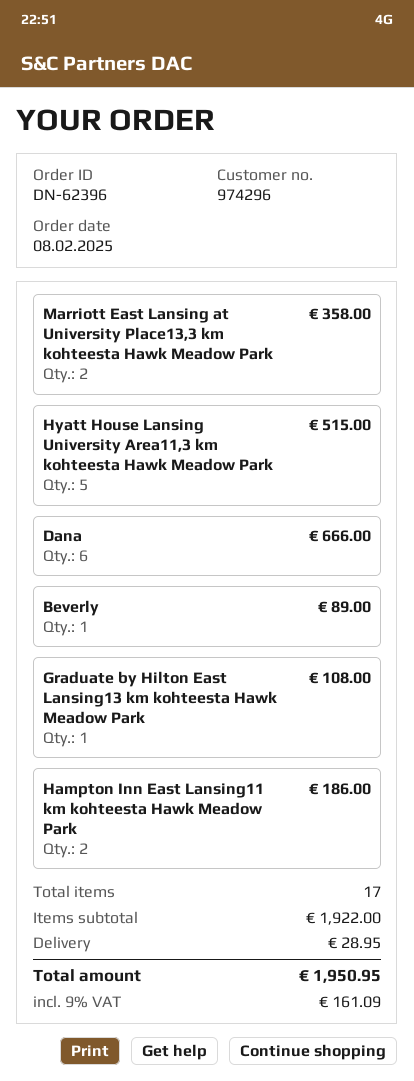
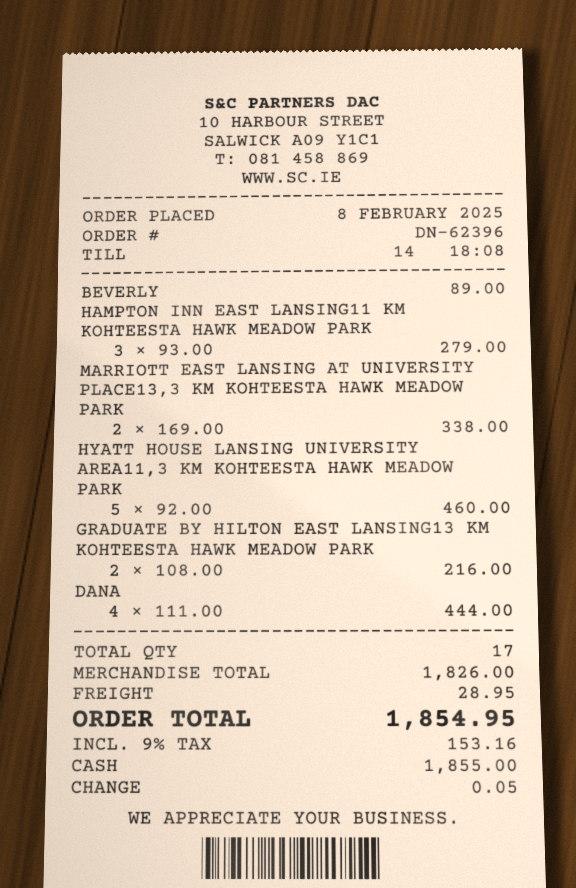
Marriott East Lansing at University Place13,3 km kohteesta Hawk Meadow Park: 2 for 358.00 -> 2 for 338.00
Hyatt House Lansing University Area11,3 km kohteesta Hawk Meadow Park: 5 for 515.00 -> 5 for 460.00
Dana: 6 for 666.00 -> 4 for 444.00
Graduate by Hilton East Lansing13 km kohteesta Hawk Meadow Park: 1 for 108.00 -> 2 for 216.00
Hampton Inn East Lansing11 km kohteesta Hawk Meadow Park: 2 for 186.00 -> 3 for 279.00
subtotal: 1922.00 -> 1826.00
tax: 9% = 161.09 -> 9% = 153.16
total: 1950.95 -> 1854.95

